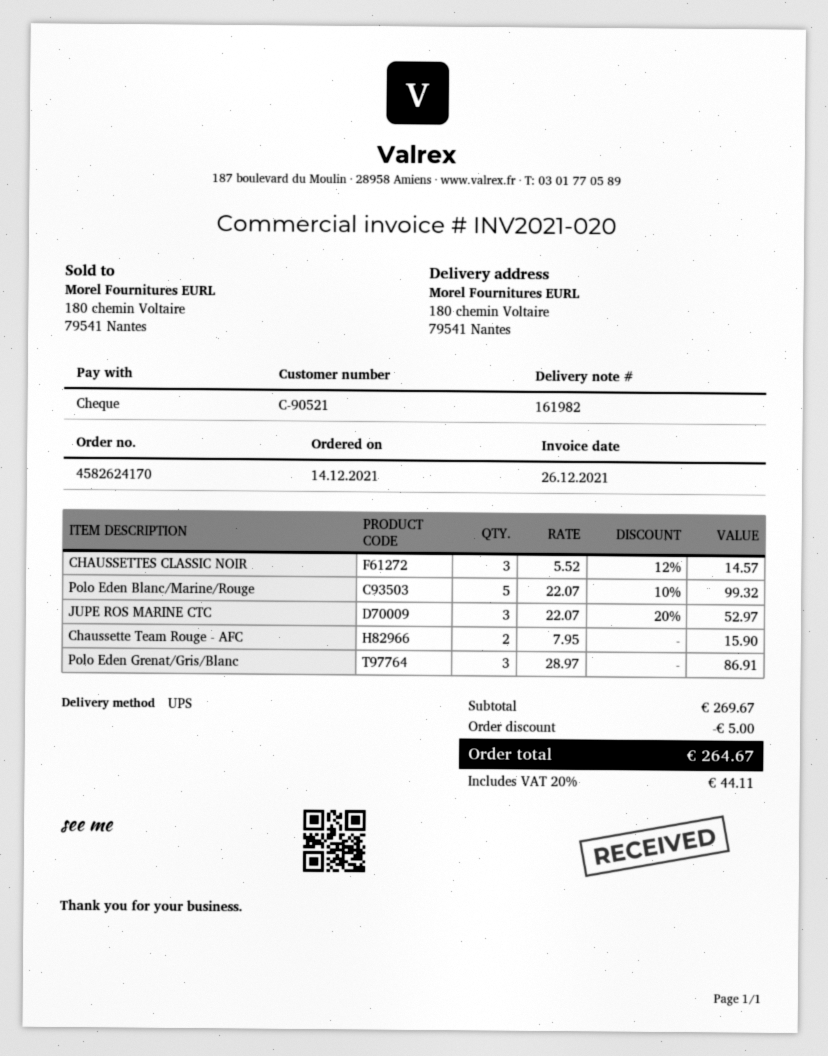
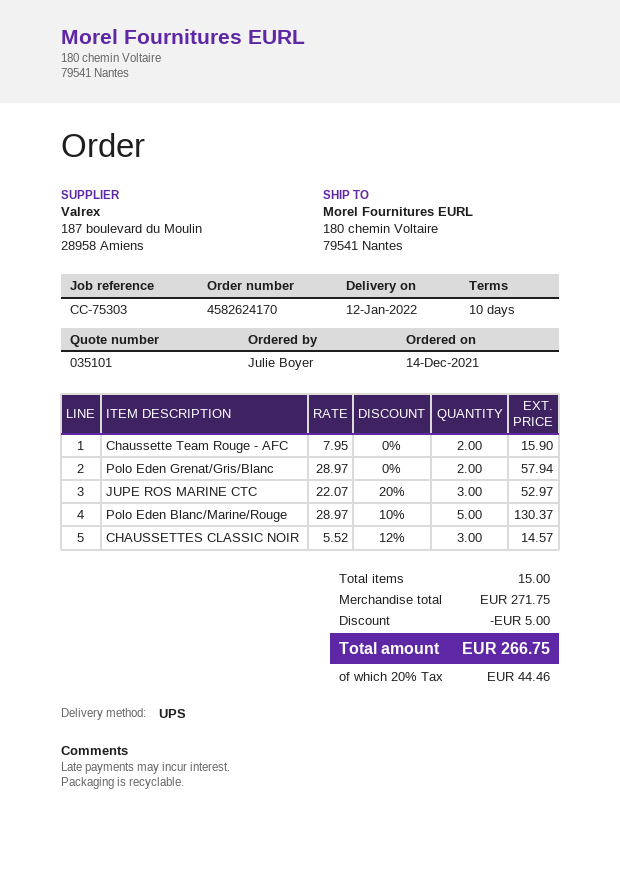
Polo Eden Blanc/Marine/Rouge: 5 x 22.07 - 10% = 99.32 -> 5 x 28.97 - 10% = 130.37
Polo Eden Grenat/Gris/Blanc: 3 x 28.97 = 86.91 -> 2 x 28.97 = 57.94
subtotal: 269.67 -> 271.75
tax: 20% = 44.11 -> 20% = 44.46
total: 264.67 -> 266.75

